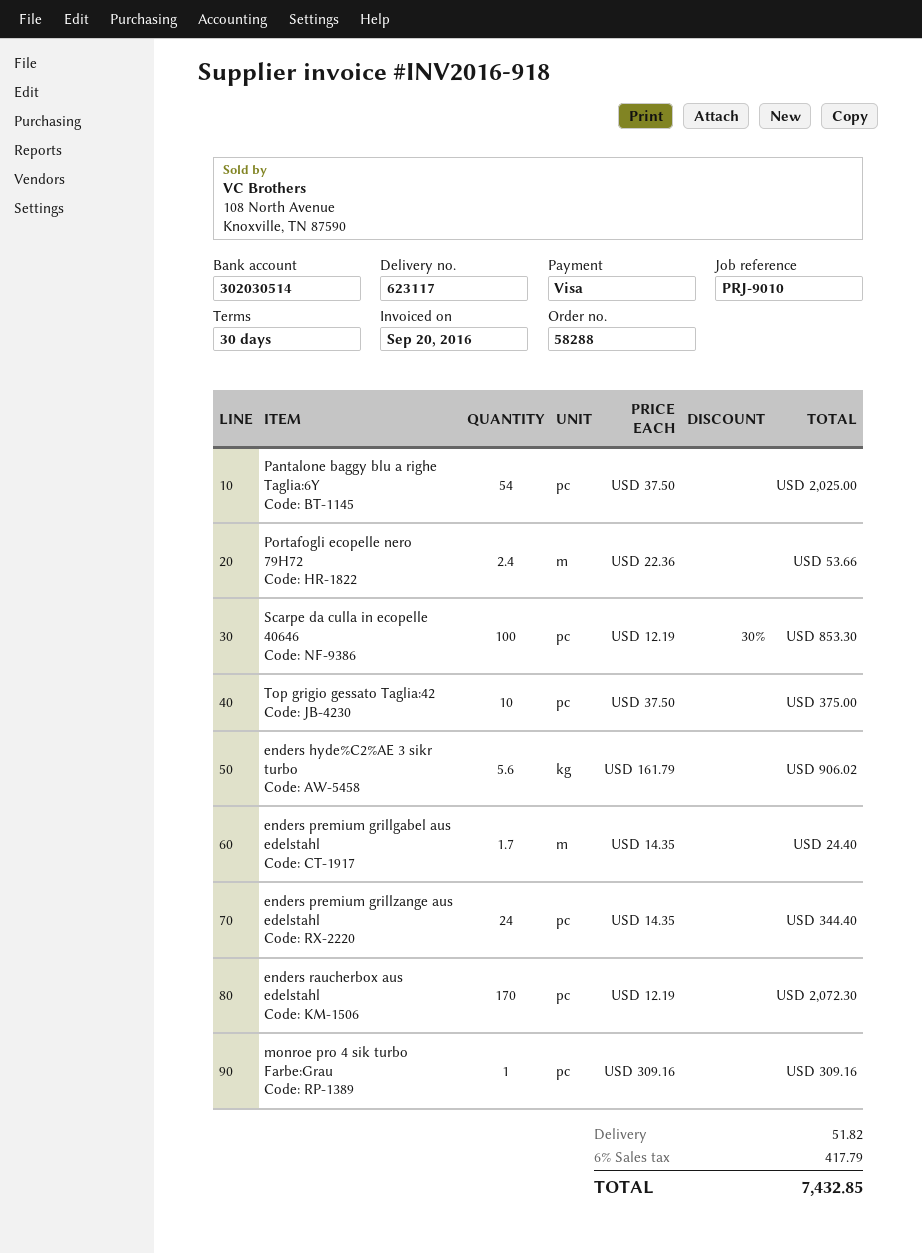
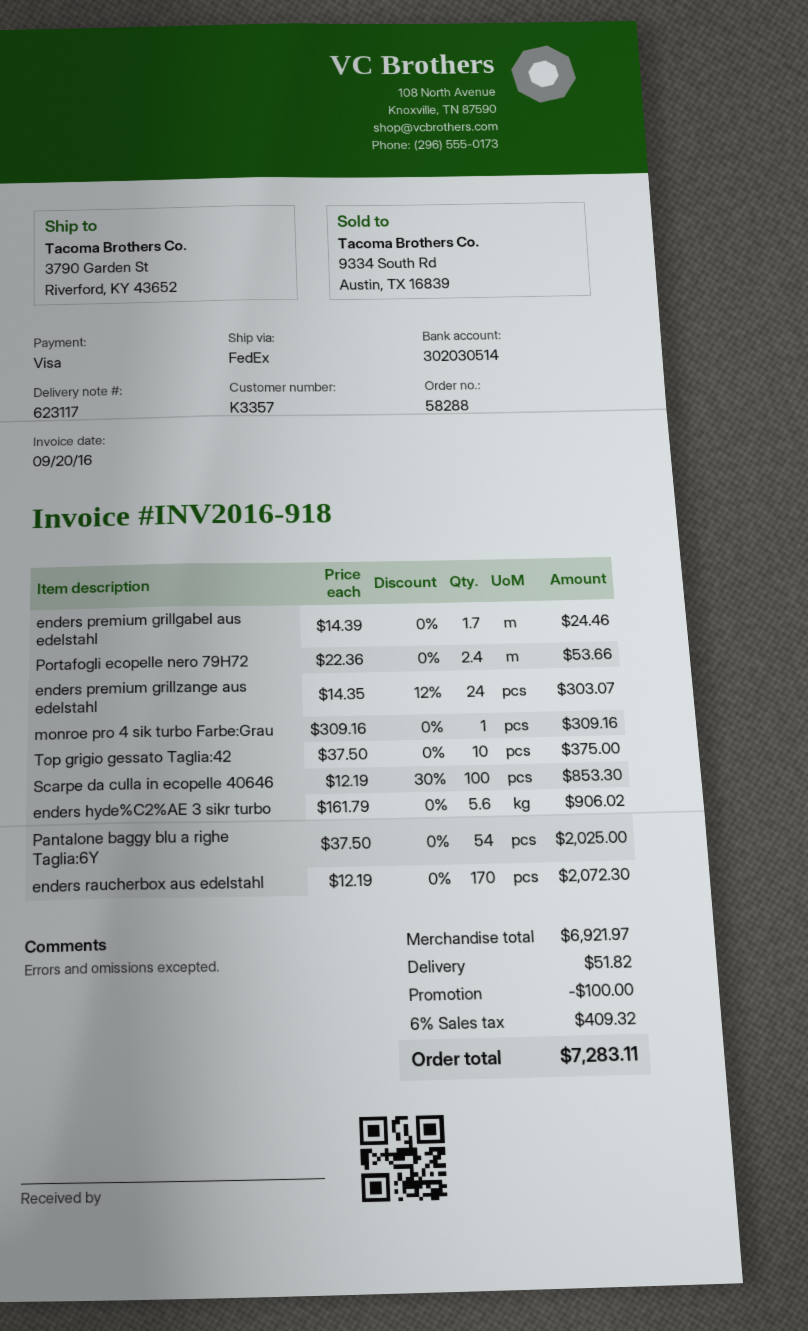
enders premium grillgabel aus edelstahl: 1.7 x 14.35 = 24.40 -> 1.7 x 14.39 = 24.46
enders premium grillzange aus edelstahl: 24 x 14.35 = 344.40 -> 24 x 14.35 - 12% = 303.07
discount: none -> 100.00
tax: 6% = 417.79 -> 6% = 409.32
total: 7432.85 -> 7283.11

